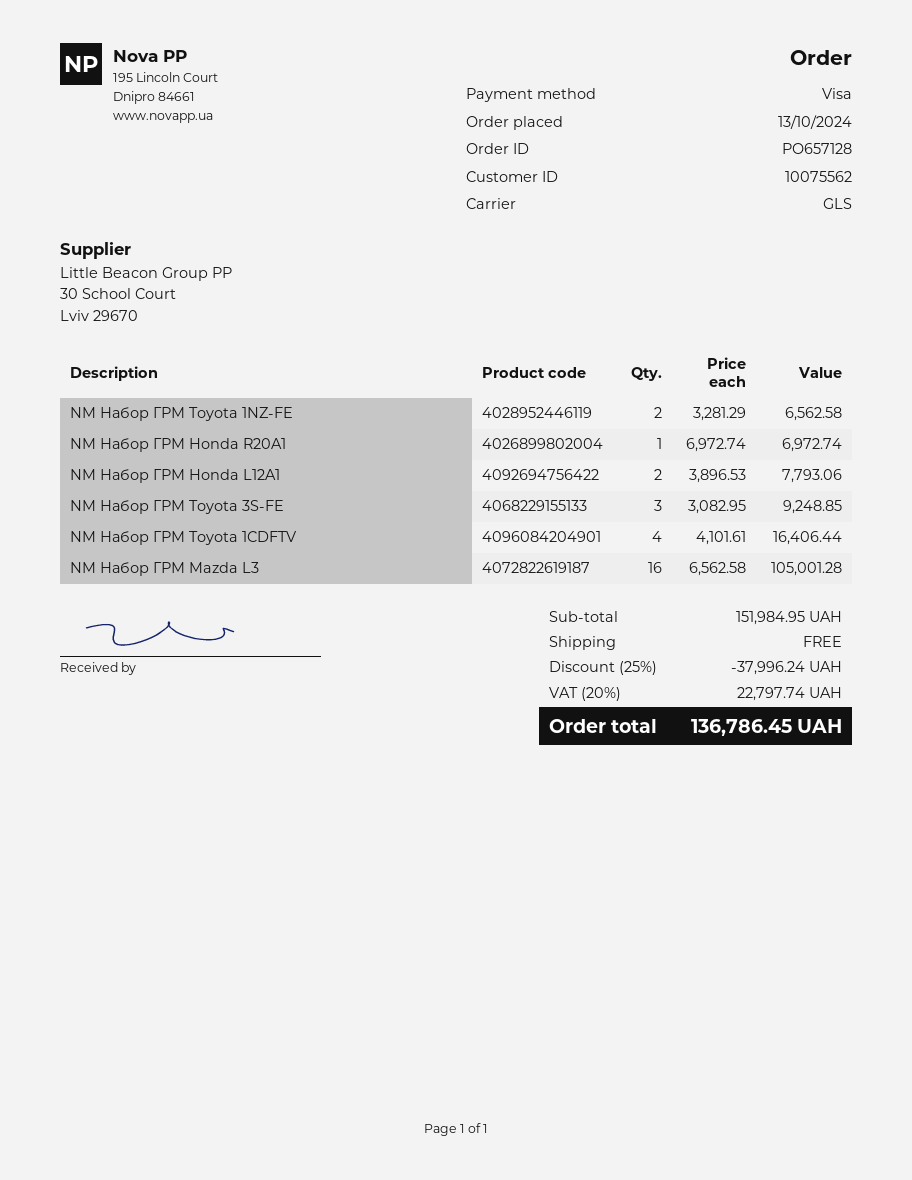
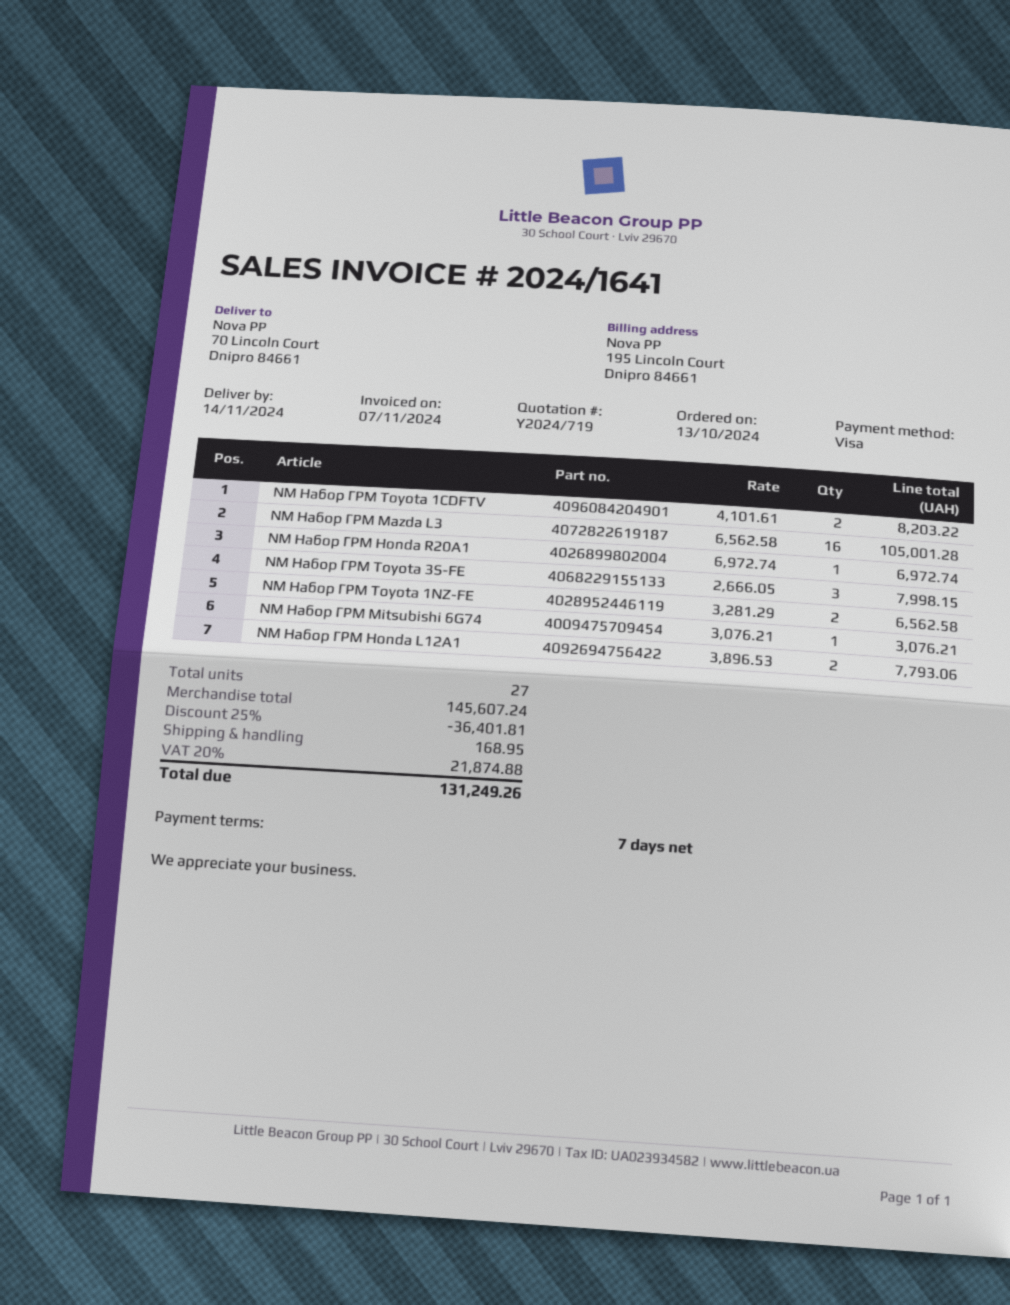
NM Набор ГРМ Toyota 3S-FE: 3 x 3082.95 = 9248.85 -> 3 x 2666.05 = 7998.15
NM Набор ГРМ Toyota 1CDFTV: 4 x 4101.61 = 16406.44 -> 2 x 4101.61 = 8203.22
NM Набор ГРМ Mitsubishi 6G74: none -> 1 x 3076.21 = 3076.21
subtotal: 151984.95 -> 145607.24
discount: 25% = 37996.24 -> 25% = 36401.81
shipping: 0.00 -> 168.95
tax: 20% = 22797.74 -> 20% = 21874.88
total: 136786.45 -> 131249.26

